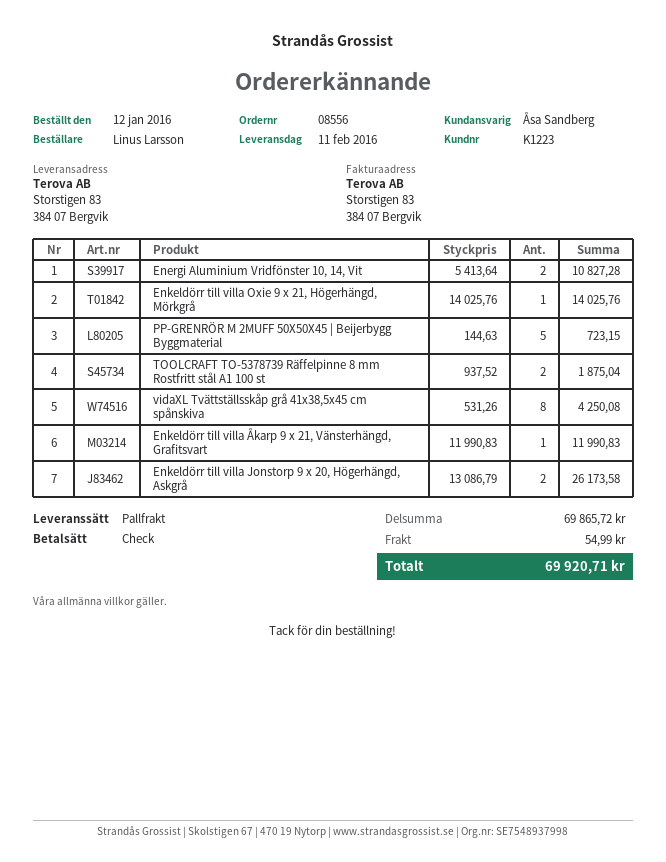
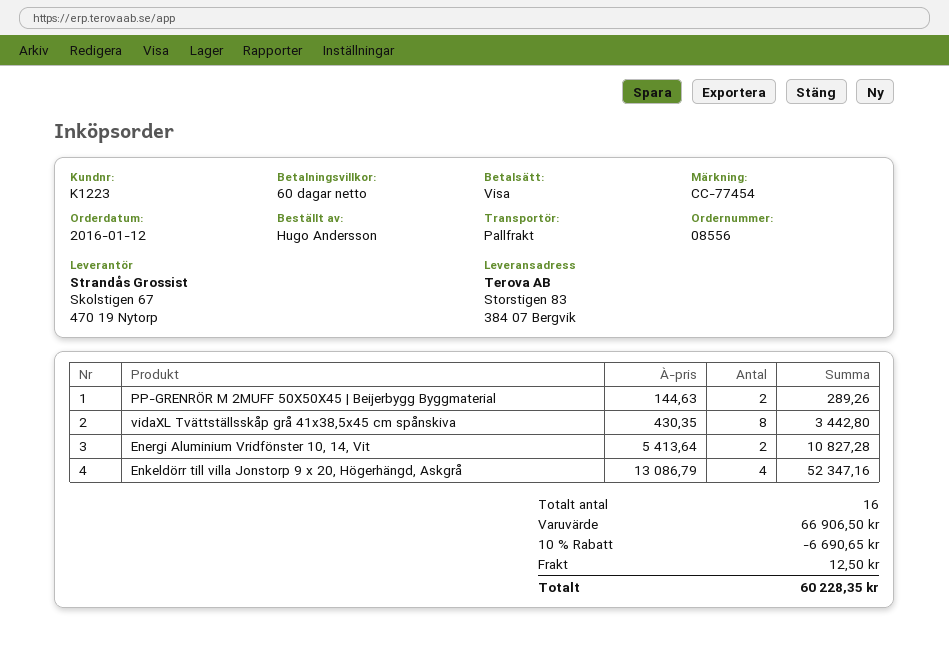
ordered by: Linus Larsson -> Hugo Andersson
payment method: cheque -> Visa
Enkeldörr till villa Oxie 9 x 21, Högerhängd, Mörkgrå: 1 x 14025.76 = 14025.76 -> none
PP-GRENRÖR M 2MUFF 50X50X45 | Beijerbygg Byggmaterial: 5 x 144.63 = 723.15 -> 2 x 144.63 = 289.26
TOOLCRAFT TO-5378739 Räffelpinne 8 mm Rostfritt stål A1 100 st: 2 x 937.52 = 1875.04 -> none
vidaXL Tvättställsskåp grå 41x38,5x45 cm spånskiva: 8 x 531.26 = 4250.08 -> 8 x 430.35 = 3442.80
Enkeldörr till villa Åkarp 9 x 21, Vänsterhängd, Grafitsvart: 1 x 11990.83 = 11990.83 -> none
Enkeldörr till villa Jonstorp 9 x 20, Högerhängd, Askgrå: 2 x 13086.79 = 26173.58 -> 4 x 13086.79 = 52347.16
subtotal: 69865.72 -> 66906.50
discount: none -> 10% = 6690.65
shipping: 54.99 -> 12.50
total: 69920.71 -> 60228.35

